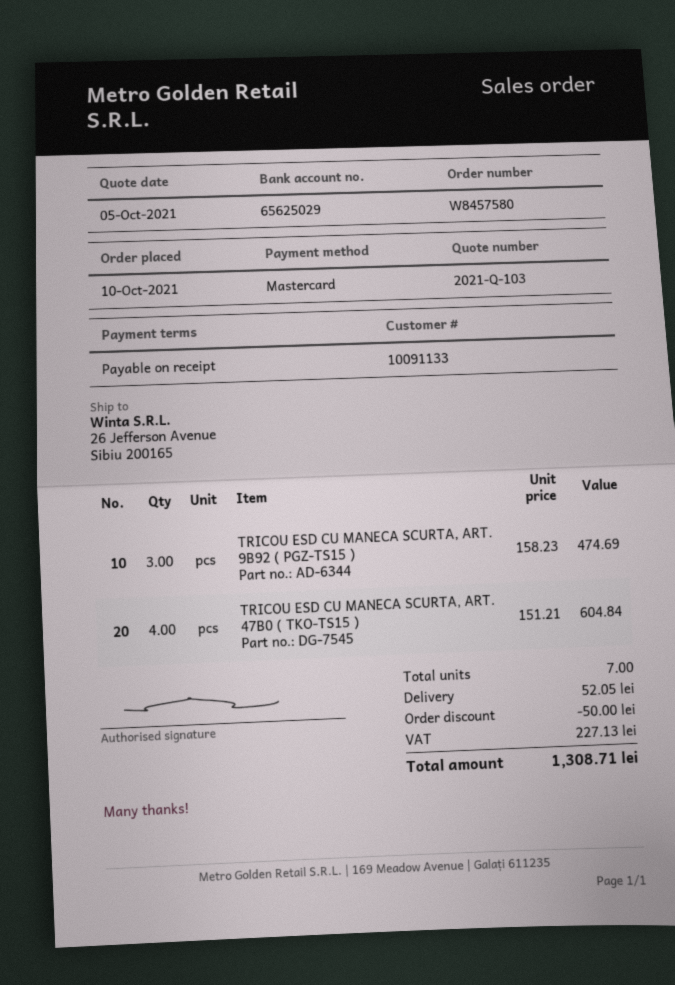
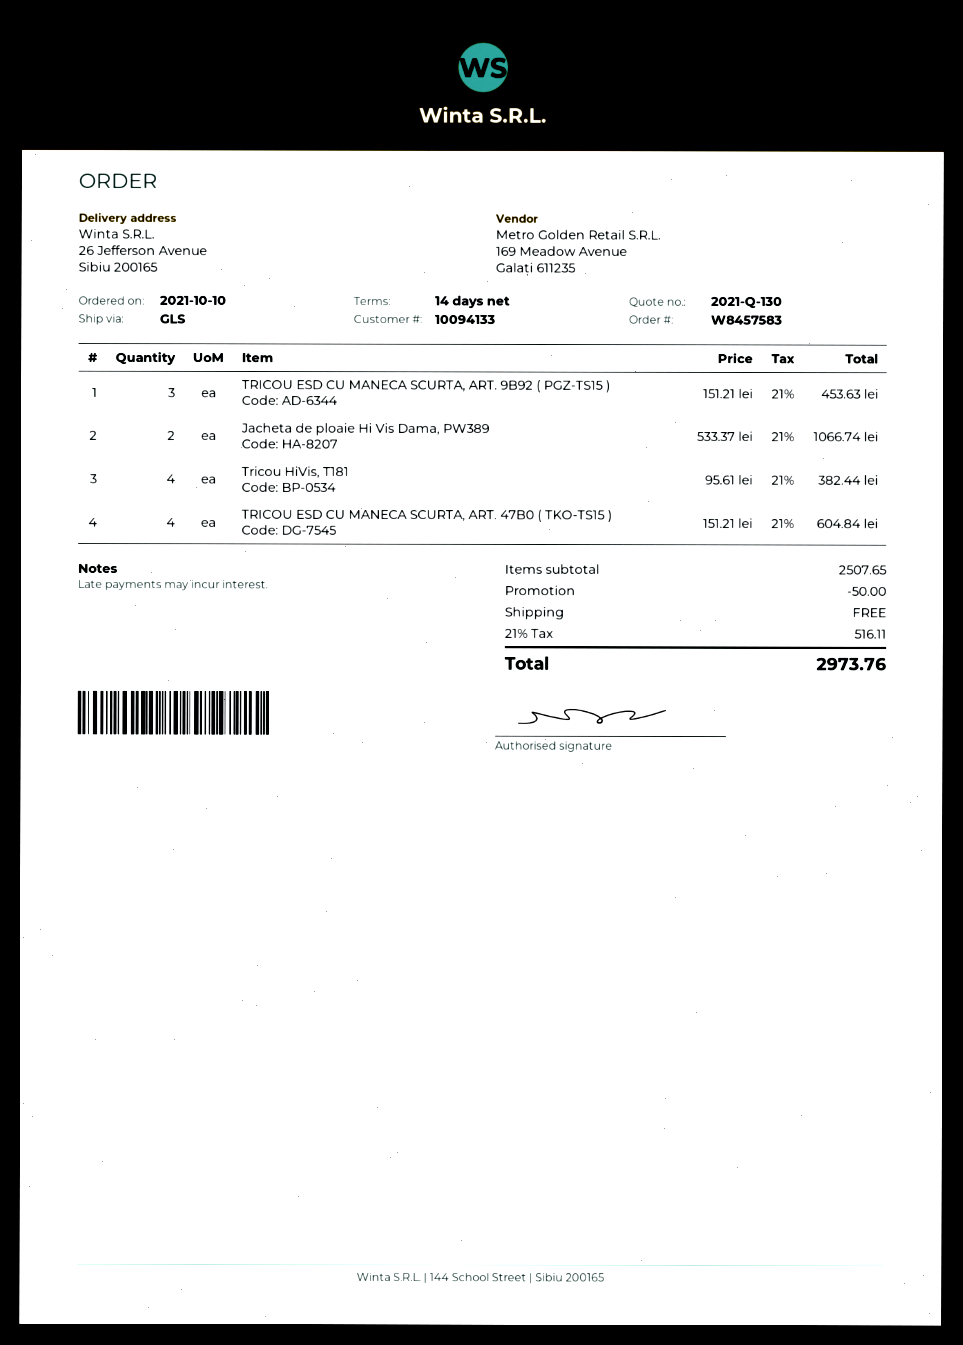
quote number: 2021-Q-103 -> 2021-Q-130
order number: W8457580 -> W8457583
payment terms: on receipt -> 14 days
customer number: 10091133 -> 10094133
TRICOU ESD CU MANECA SCURTA, ART. 9B92 ( PGZ-TS15 ): 3 x 158.23 = 474.69 -> 3 x 151.21 = 453.63
Jacheta de ploaie Hi Vis Dama, PW389: none -> 2 x 533.37 = 1066.74
Tricou HiVis, T181: none -> 4 x 95.61 = 382.44
shipping: 52.05 -> 0.00
tax: 227.13 -> 516.11
total: 1308.71 -> 2973.76

